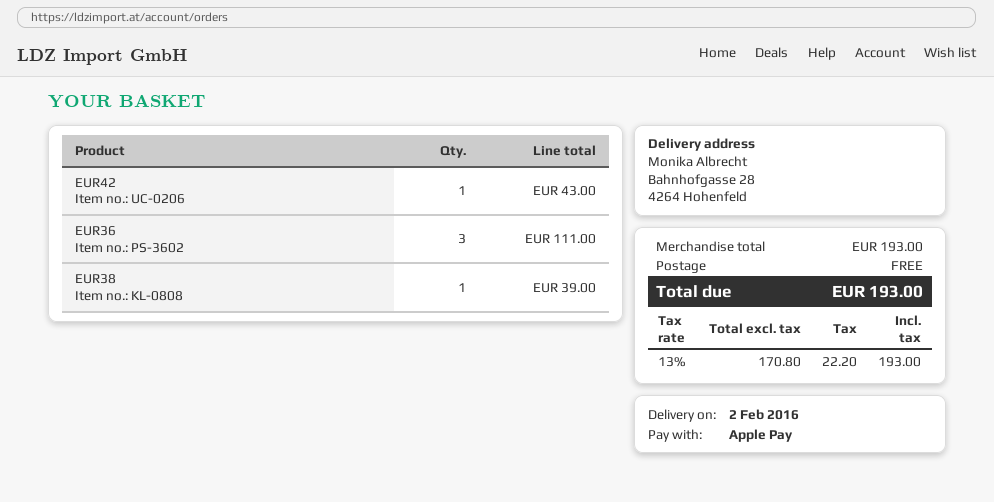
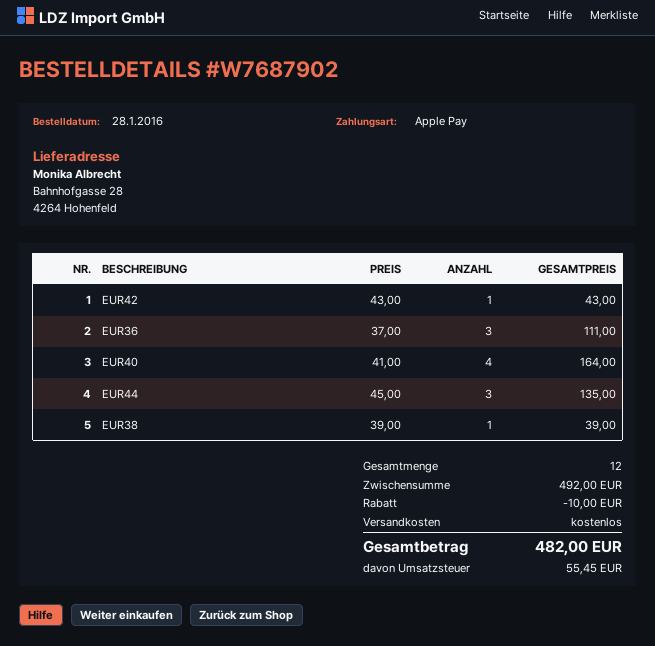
EUR40: none -> 4 for 164.00
EUR44: none -> 3 for 135.00
subtotal: 193.00 -> 492.00
discount: none -> 10.00
tax: 22.20 -> 55.45
total: 193.00 -> 482.00

